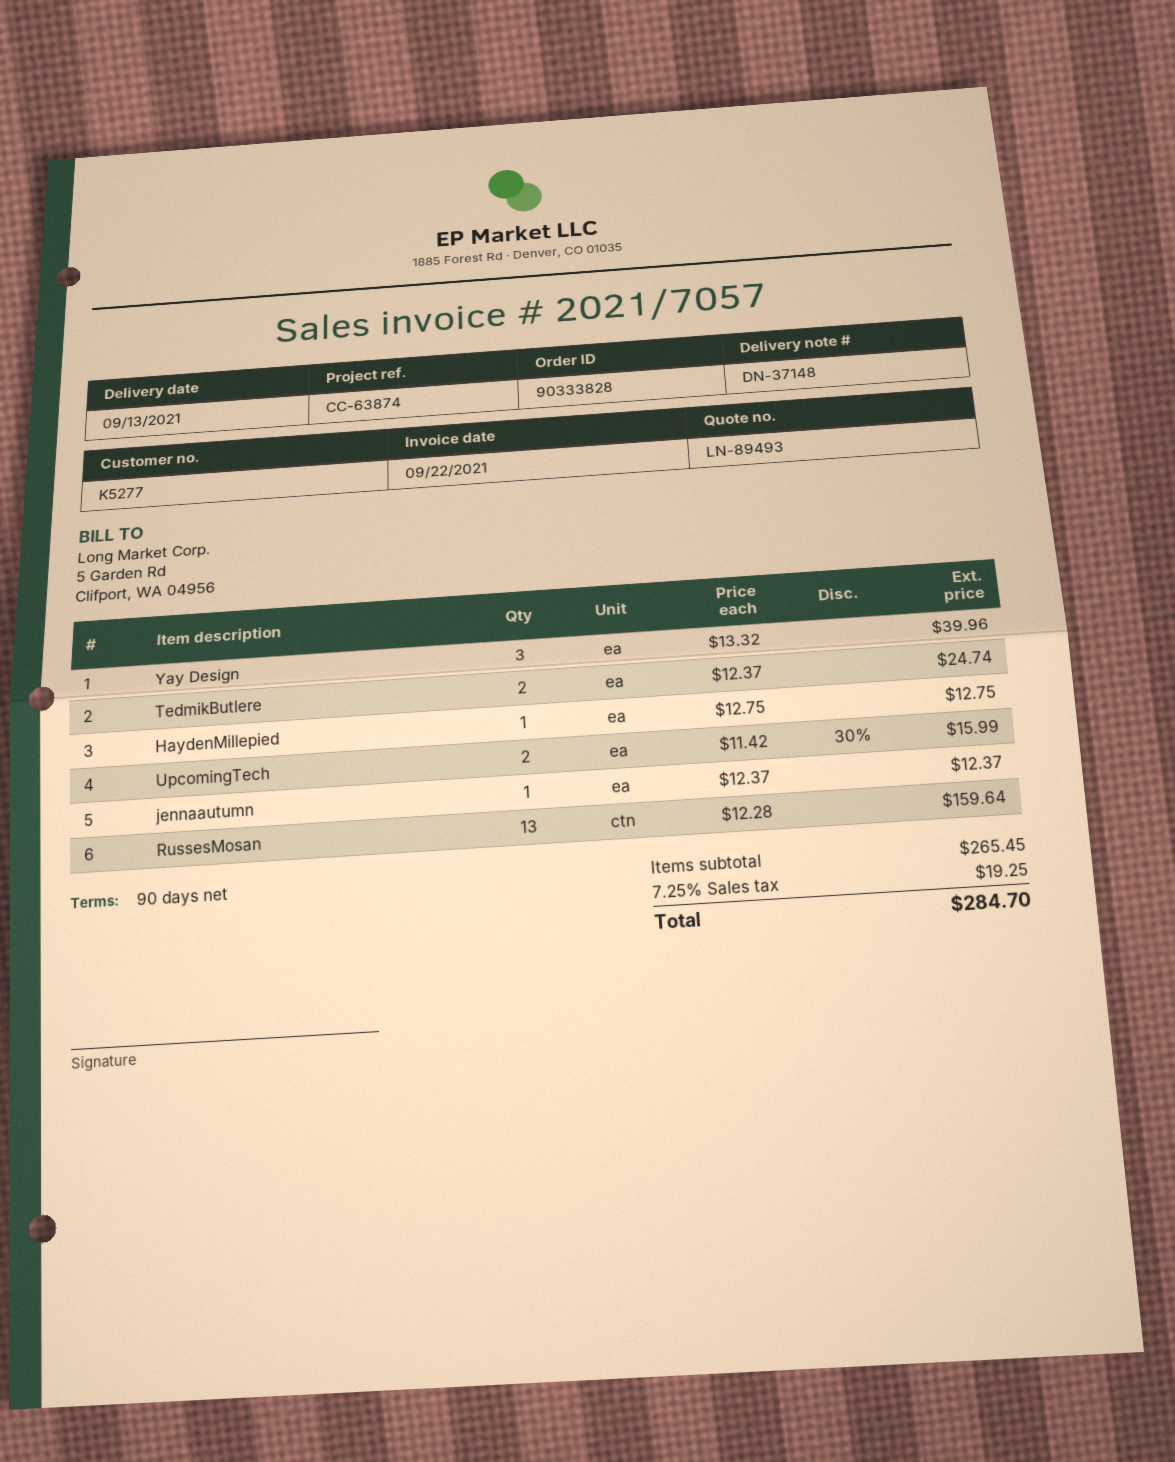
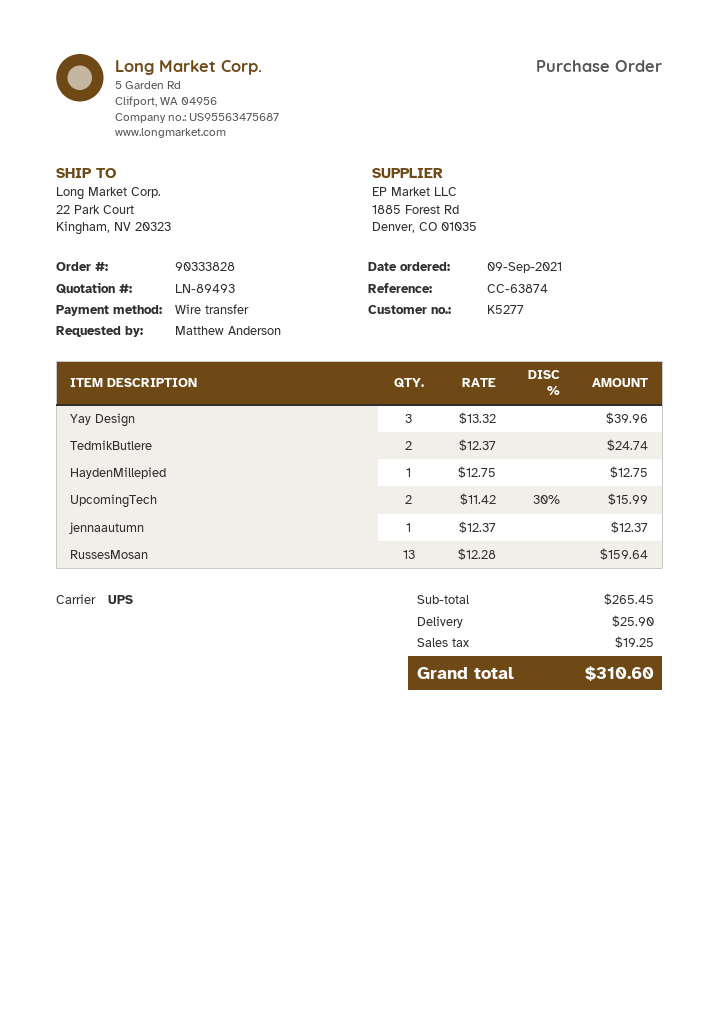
shipping: none -> 25.90
total: 284.70 -> 310.60

